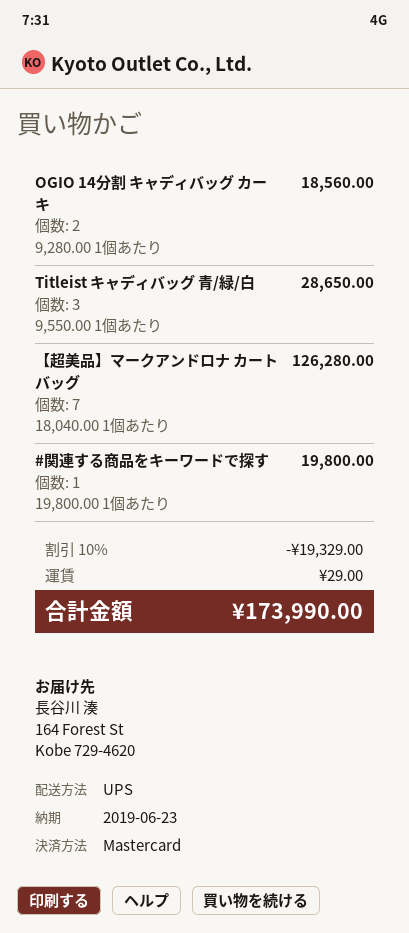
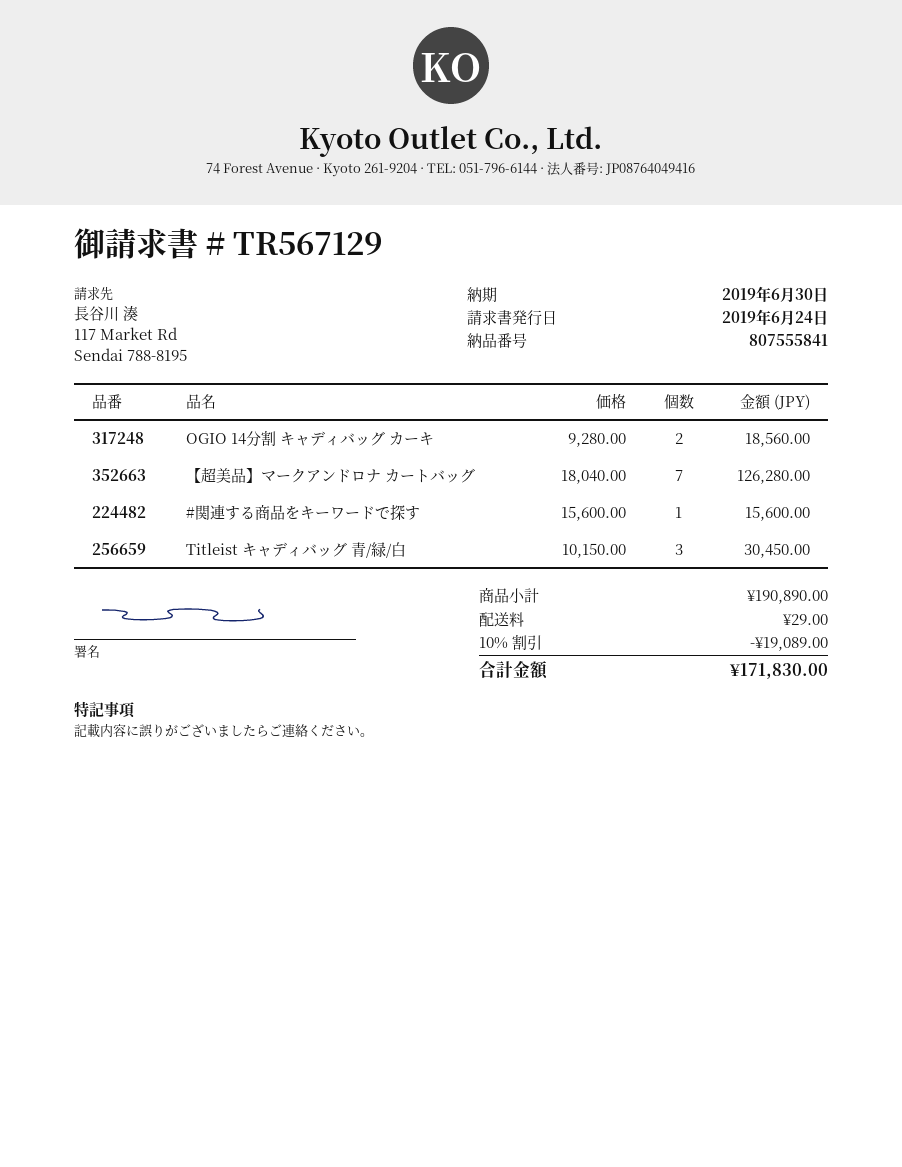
delivery date: 2019-06-23 -> 2019-06-30
Titleist キャディバッグ 青/緑/白: 3 x 9550.00 = 28650.00 -> 3 x 10150.00 = 30450.00
#関連する商品をキーワードで探す: 1 x 19800.00 = 19800.00 -> 1 x 15600.00 = 15600.00
discount: 10% = 19329.00 -> 10% = 19089.00
total: 173990.00 -> 171830.00

